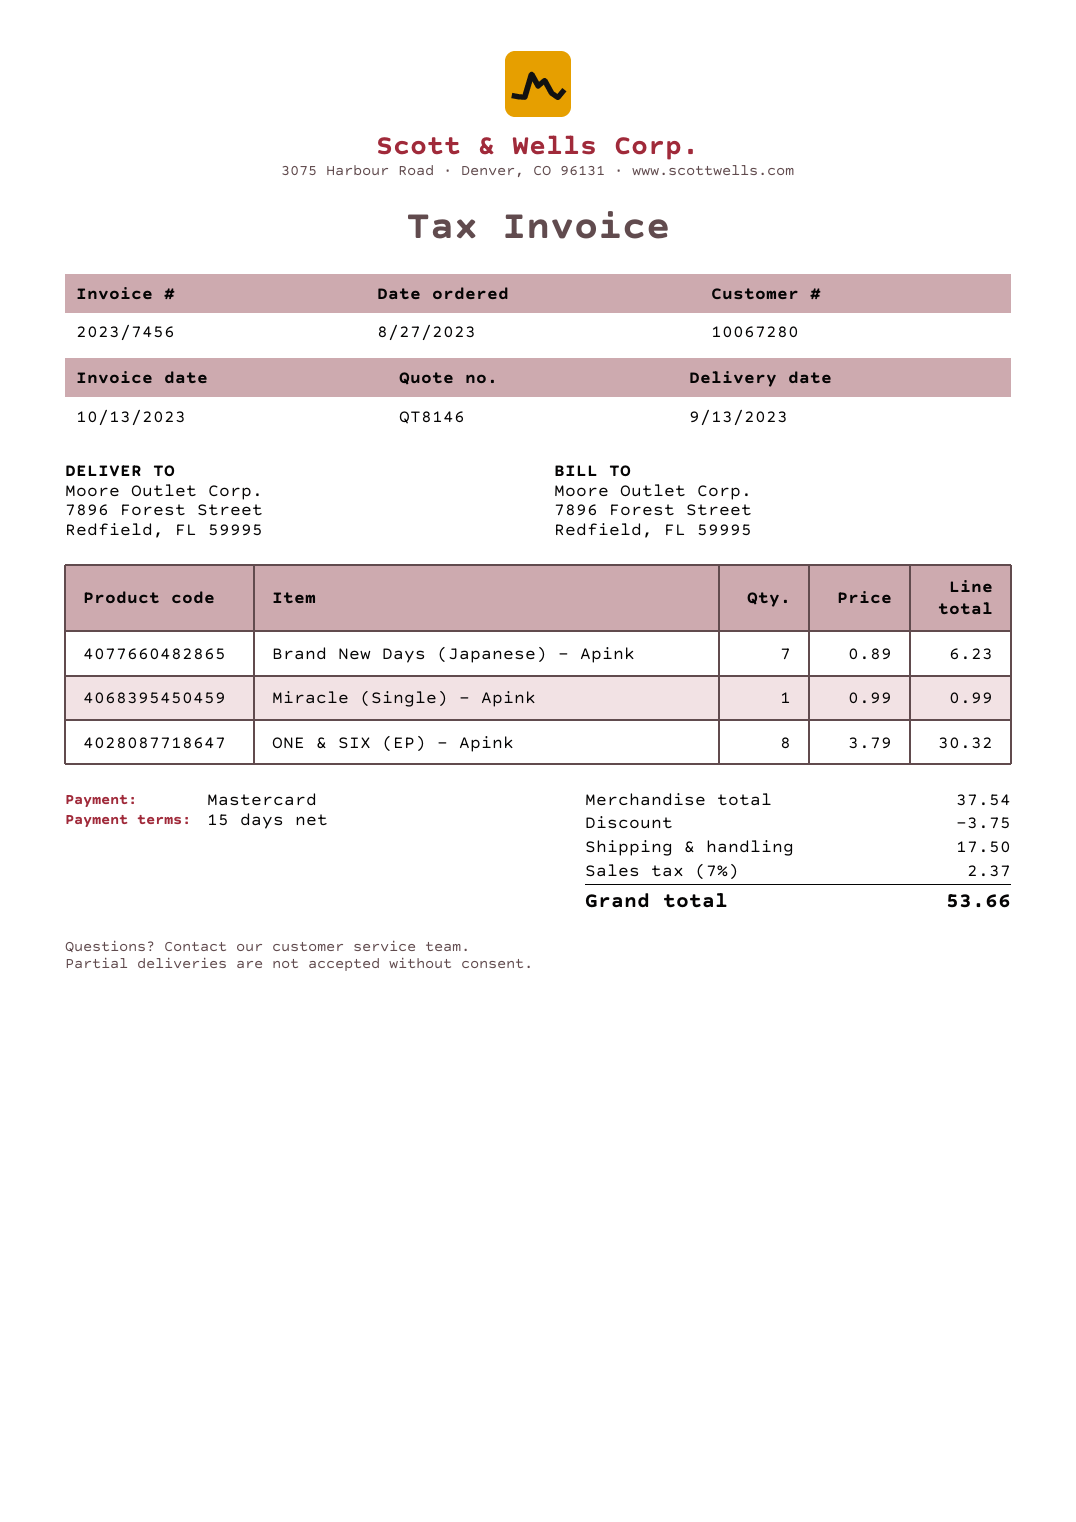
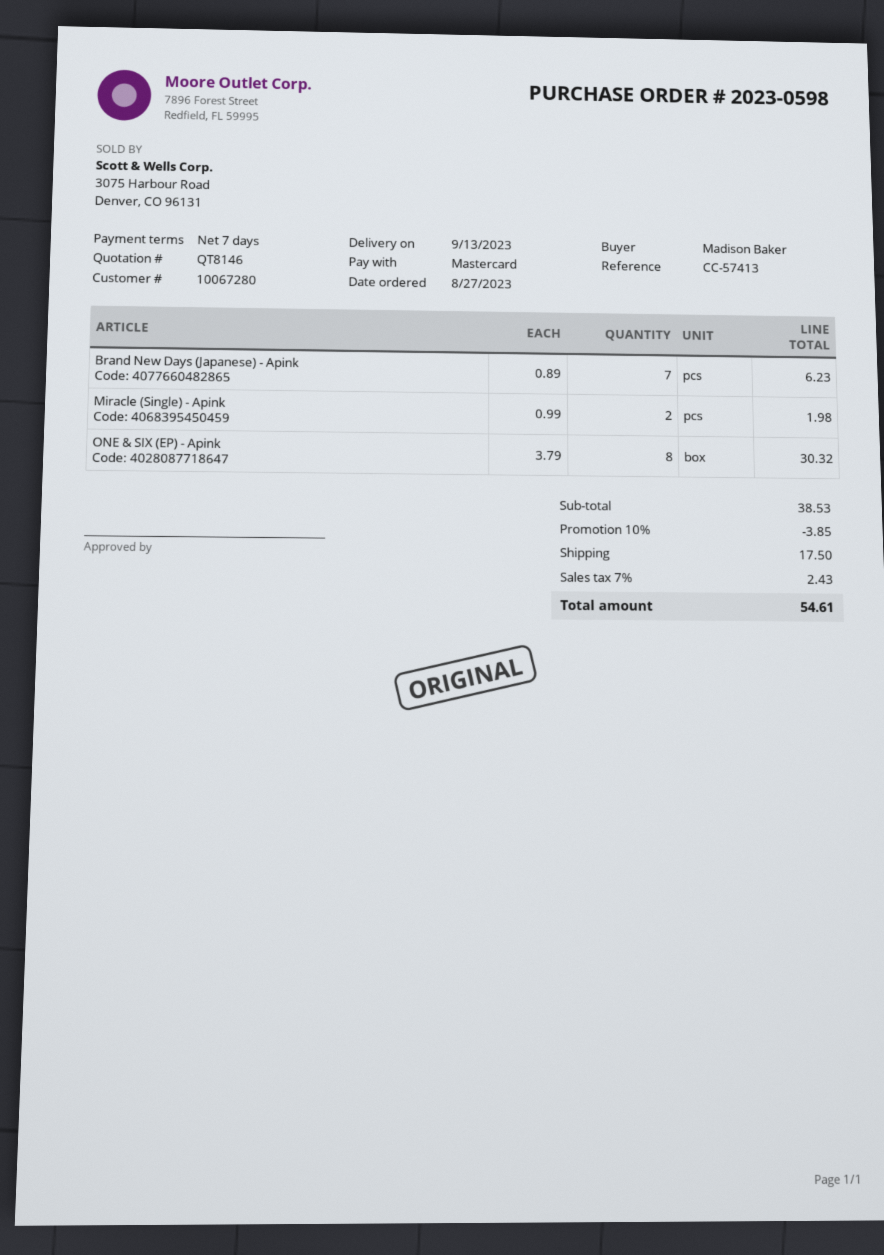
payment terms: 15 days -> 7 days
Miracle (Single) - Apink: 1 x 0.99 = 0.99 -> 2 x 0.99 = 1.98
subtotal: 37.54 -> 38.53
discount: 3.75 -> 3.85
tax: 7% = 2.37 -> 7% = 2.43
total: 53.66 -> 54.61

